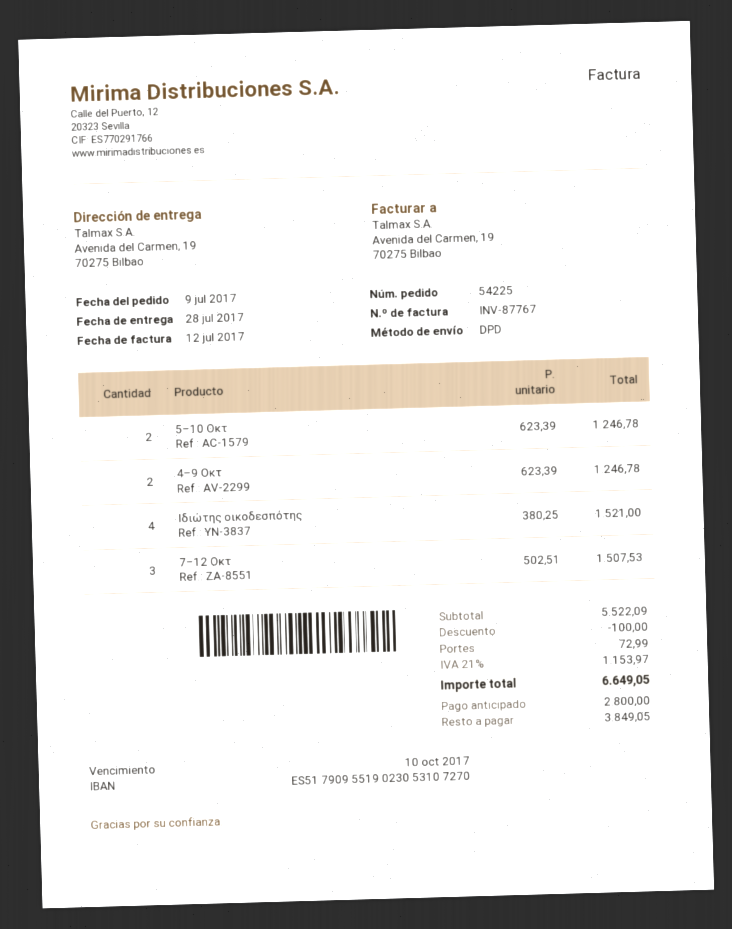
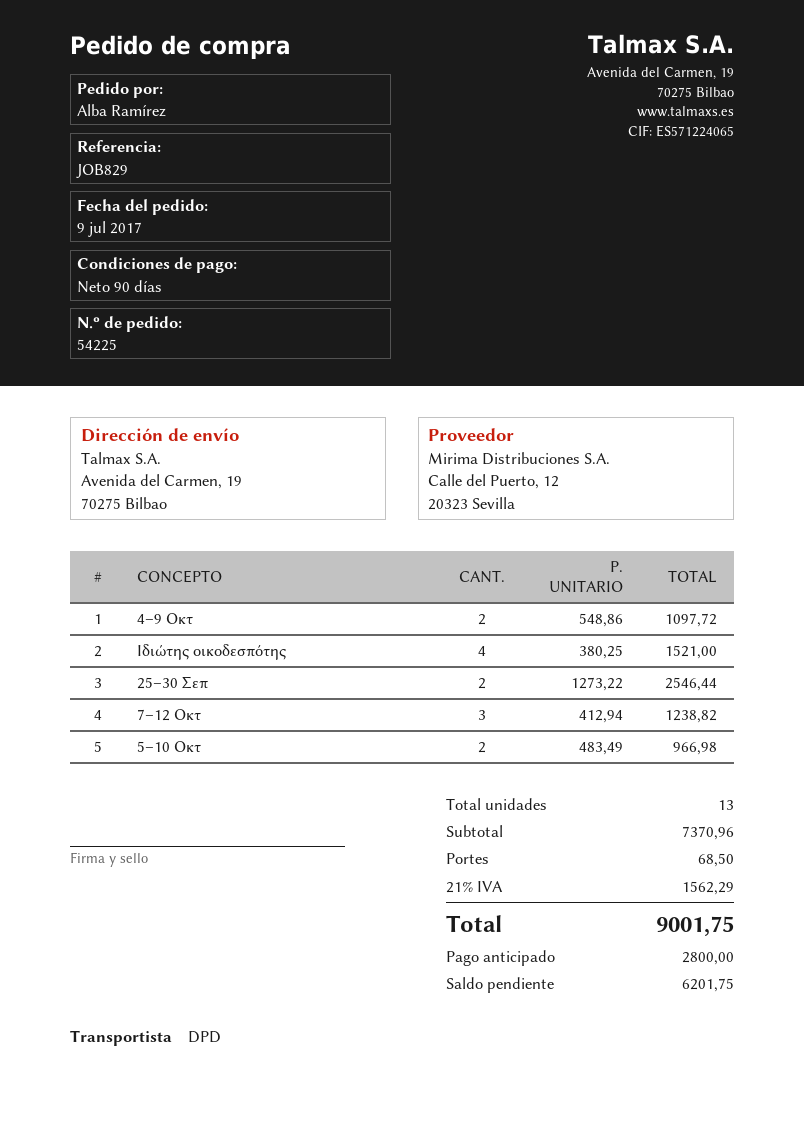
5–10 Οκτ: 2 x 623.39 = 1246.78 -> 2 x 483.49 = 966.98
4–9 Οκτ: 2 x 623.39 = 1246.78 -> 2 x 548.86 = 1097.72
7–12 Οκτ: 3 x 502.51 = 1507.53 -> 3 x 412.94 = 1238.82
25–30 Σεπ: none -> 2 x 1273.22 = 2546.44
subtotal: 5522.09 -> 7370.96
discount: 100.00 -> none
shipping: 72.99 -> 68.50
tax: 21% = 1153.97 -> 21% = 1562.29
total: 6649.05 -> 9001.75
balance: 3849.05 -> 6201.75

